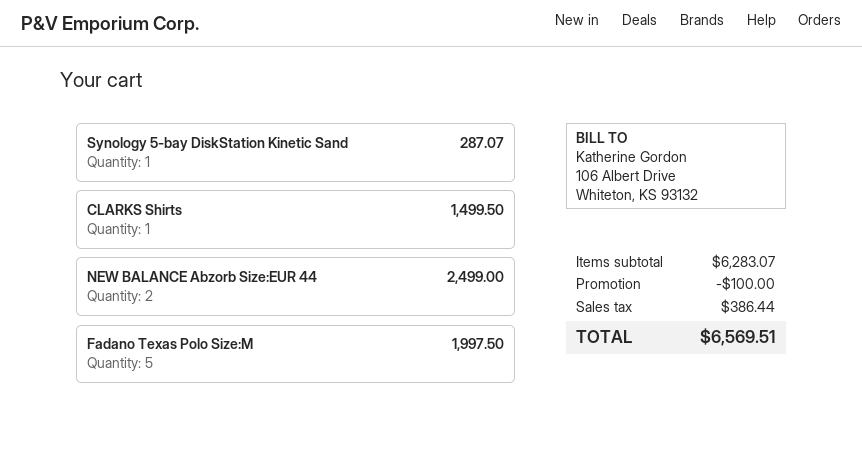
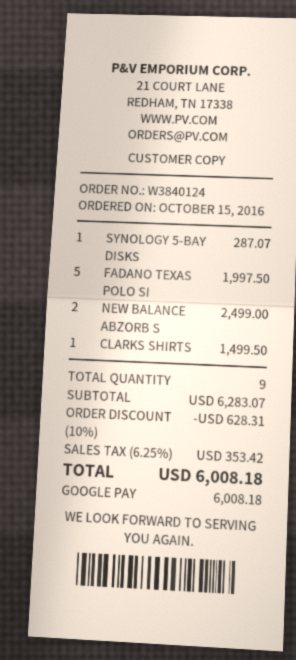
discount: 100.00 -> 628.31
tax: 386.44 -> 353.42
total: 6569.51 -> 6008.18

